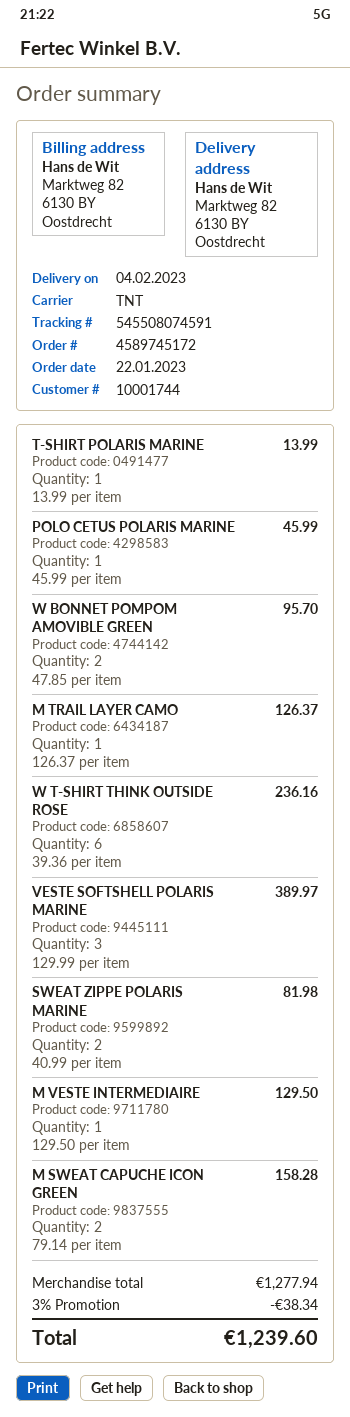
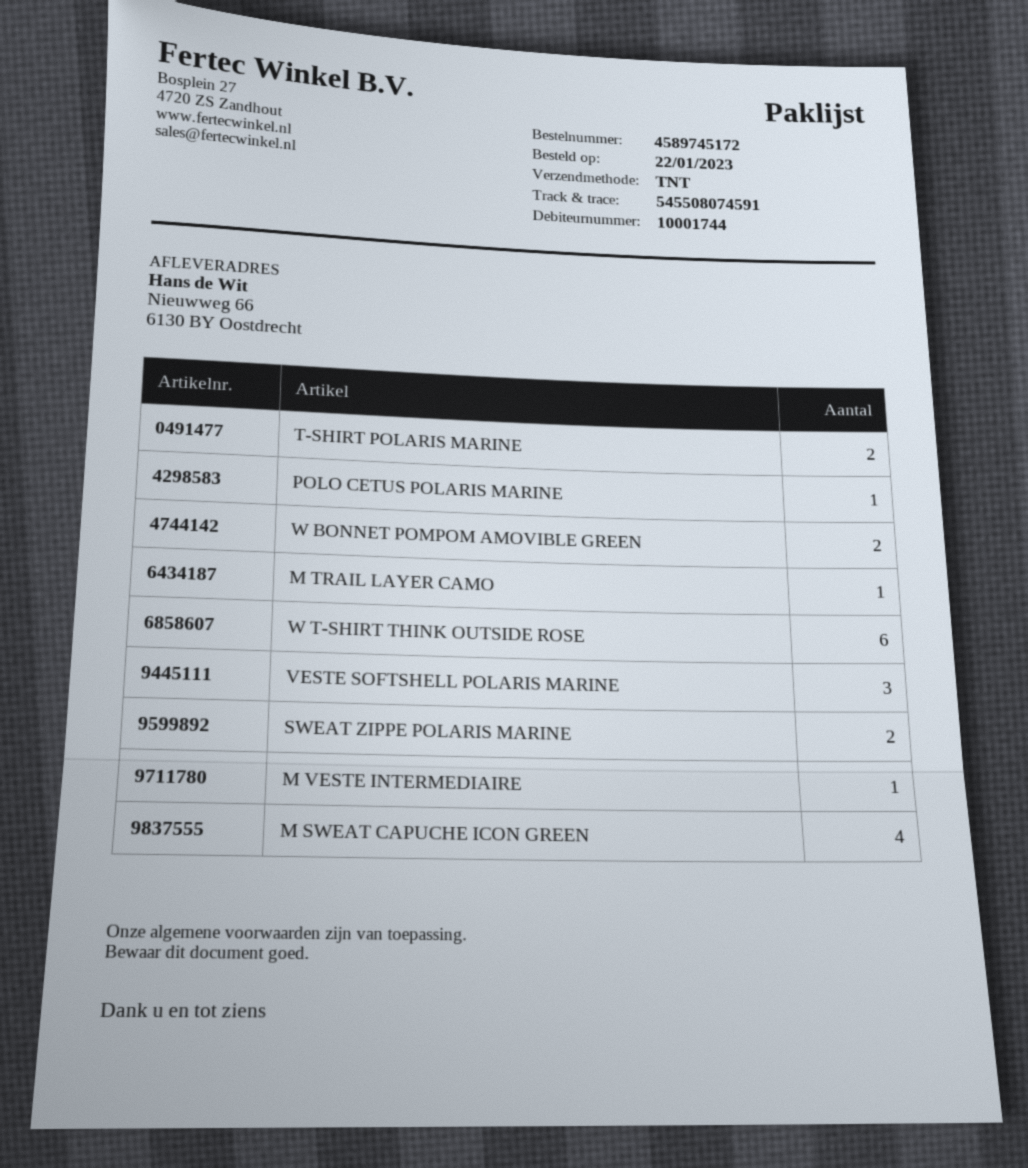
ship to: Marktweg 82, 6130 BY Oostdrecht -> Nieuwweg 66, 6130 BY Oostdrecht
T-SHIRT POLARIS MARINE: 1 -> 2
M SWEAT CAPUCHE ICON GREEN: 2 -> 4

